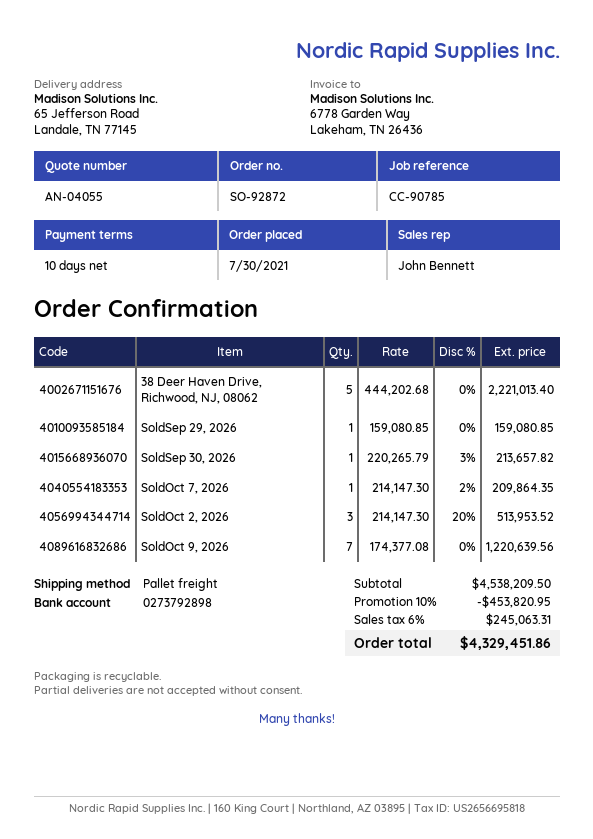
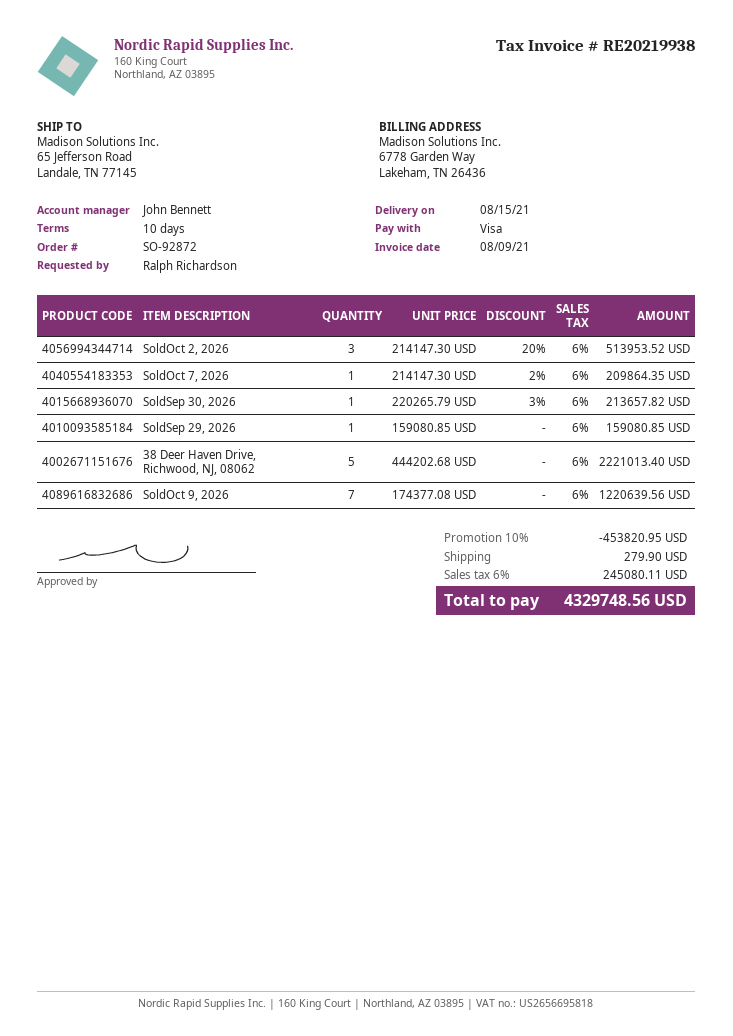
shipping: none -> 279.90
tax: 6% = 245063.31 -> 6% = 245080.11
total: 4329451.86 -> 4329748.56

